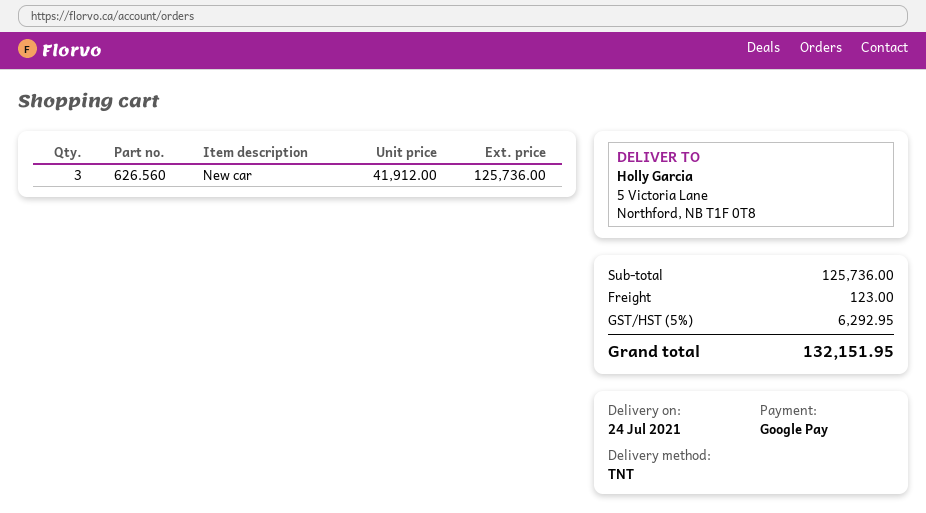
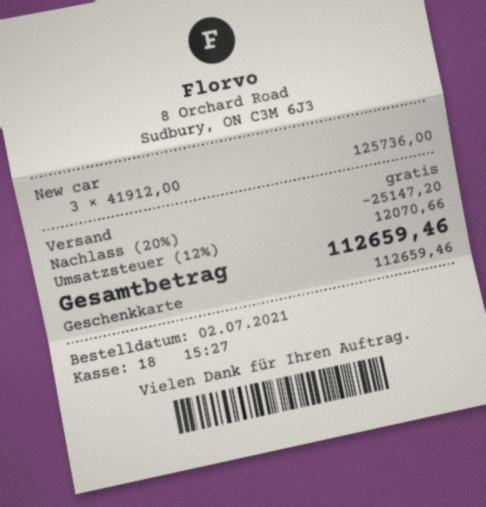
payment method: Google Pay -> gift card
discount: none -> 20% = 25147.20
shipping: 123.00 -> 0.00
tax: 5% = 6292.95 -> 12% = 12070.66
total: 132151.95 -> 112659.46

